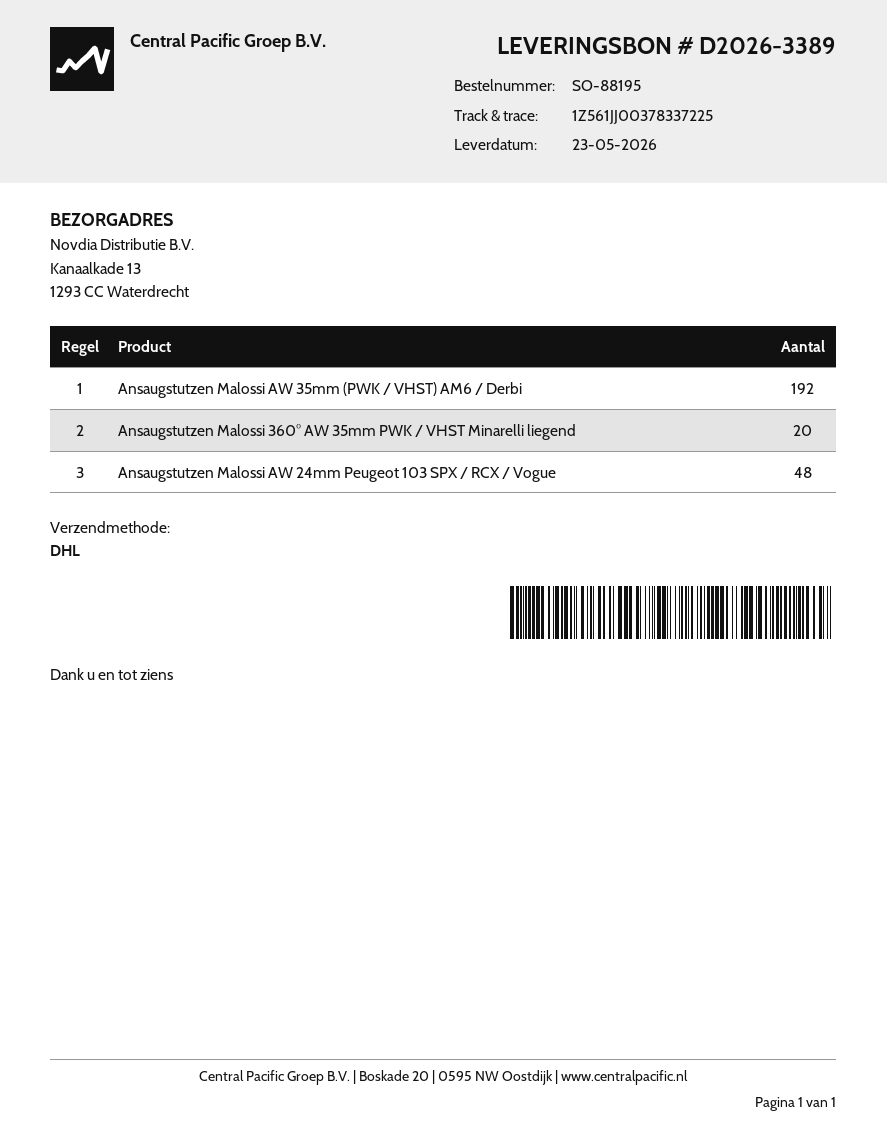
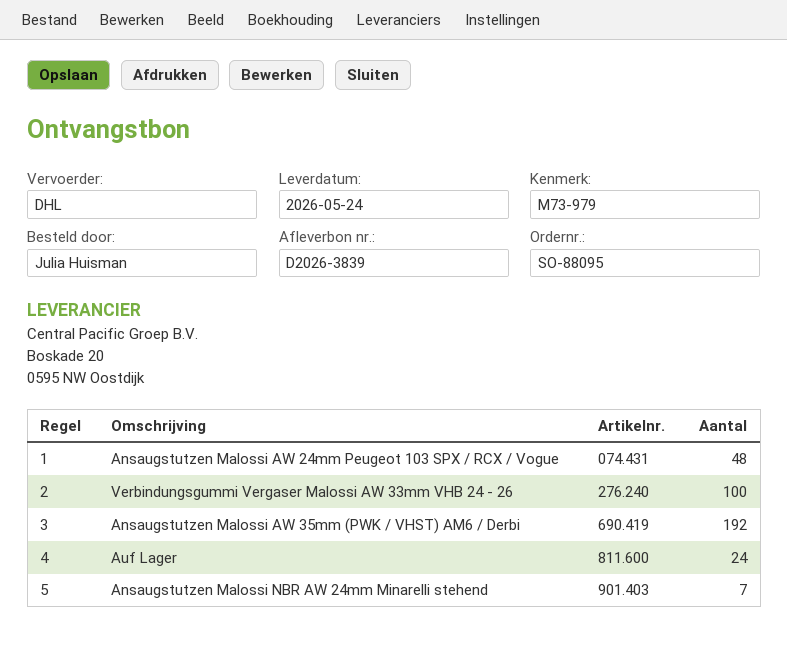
order number: SO-88195 -> SO-88095
delivery note number: D2026-3389 -> D2026-3839
delivery date: 2026-05-23 -> 2026-05-24
Ansaugstutzen Malossi 360° AW 35mm PWK / VHST Minarelli liegend: 20 -> none
Verbindungsgummi Vergaser Malossi AW 33mm VHB 24 - 26: none -> 100
Auf Lager: none -> 24
Ansaugstutzen Malossi NBR AW 24mm Minarelli stehend: none -> 7

